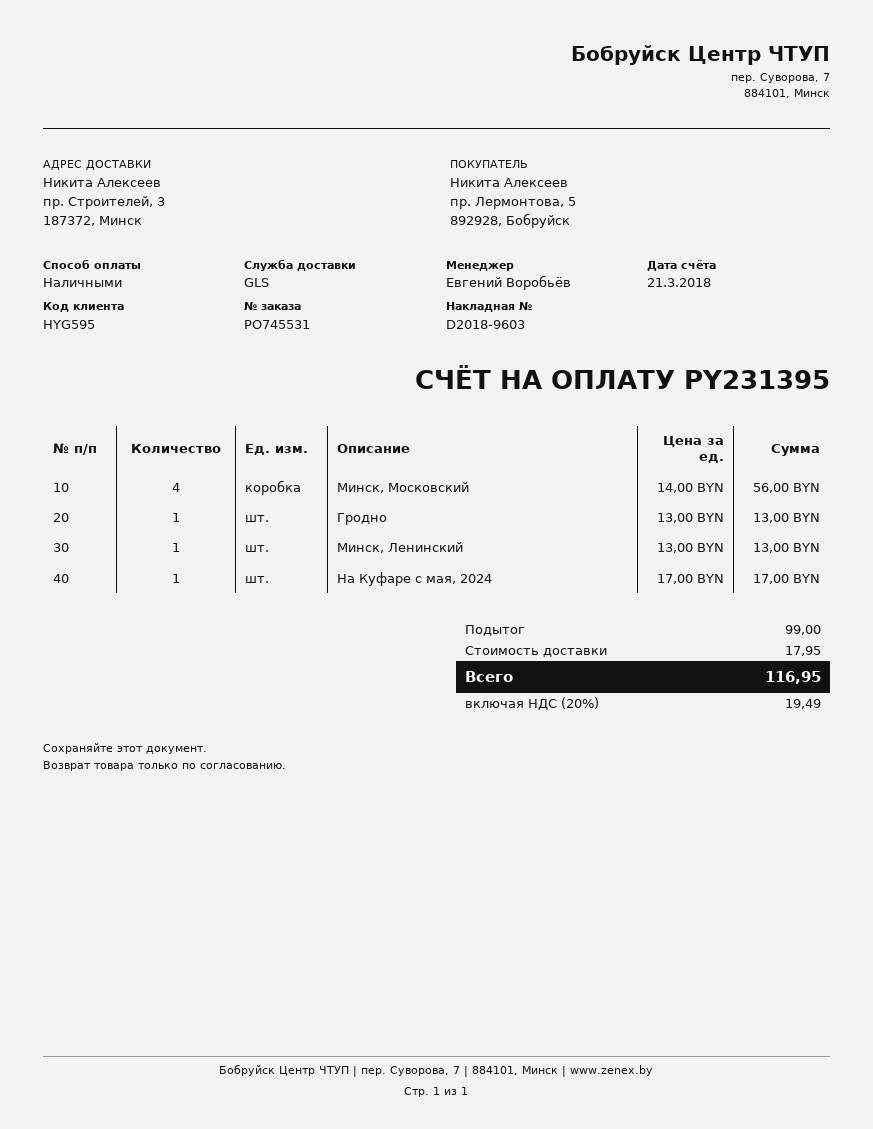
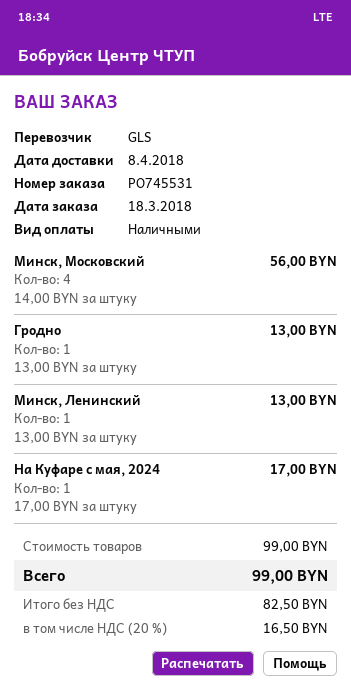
shipping: 17.95 -> none
tax: 20% = 19.49 -> 20% = 16.50
total: 116.95 -> 99.00

